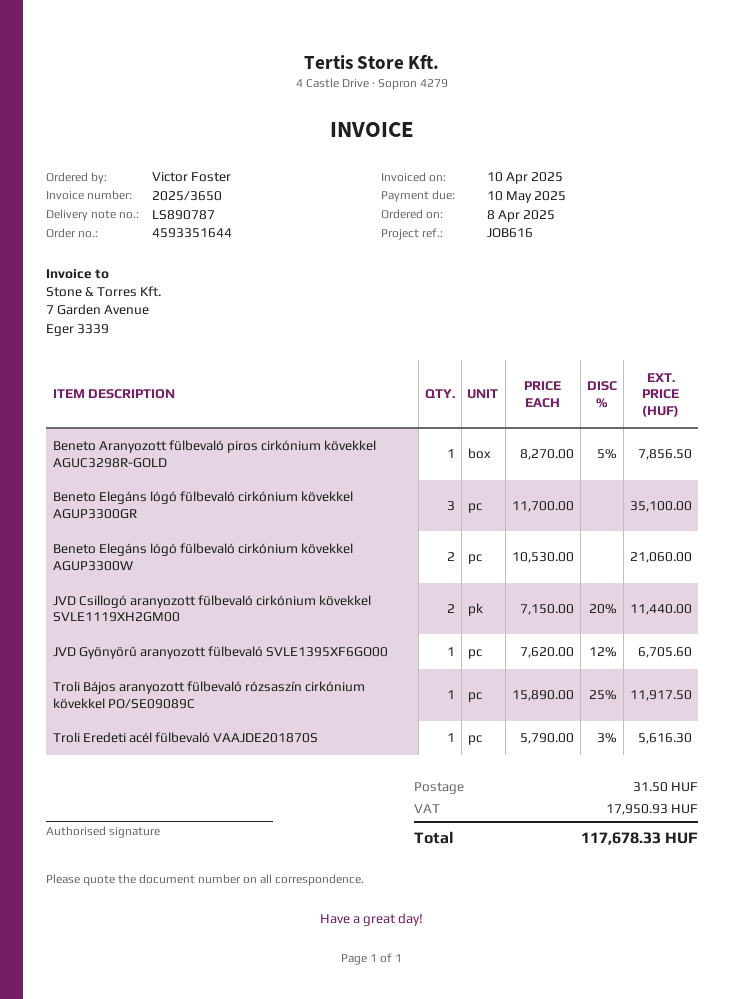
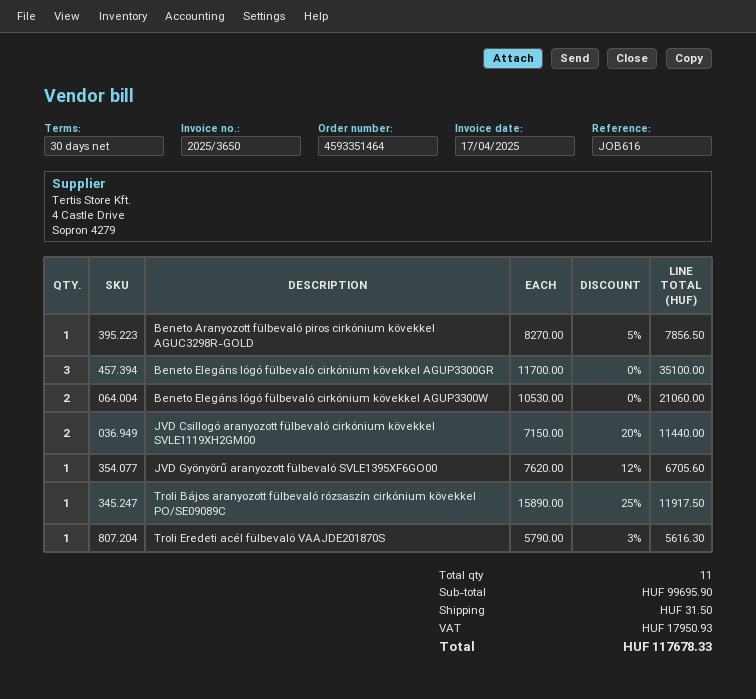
order number: 4593351644 -> 4593351464
invoice date: 2025-04-10 -> 2025-04-17

